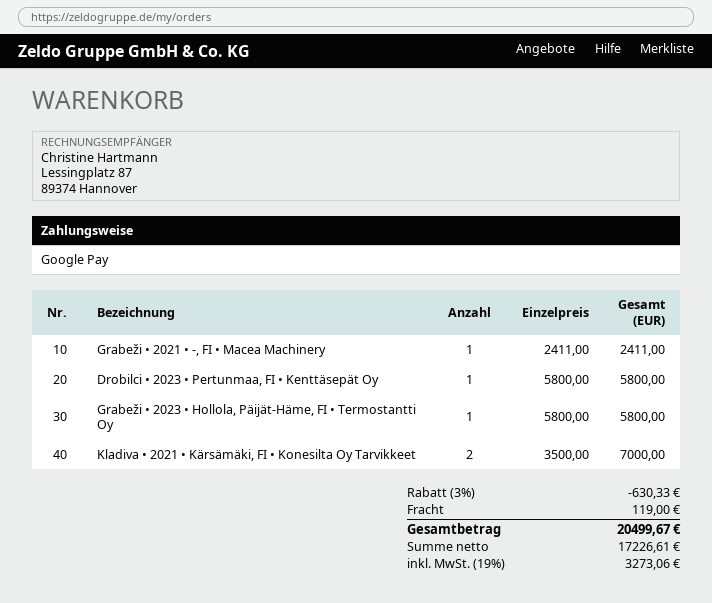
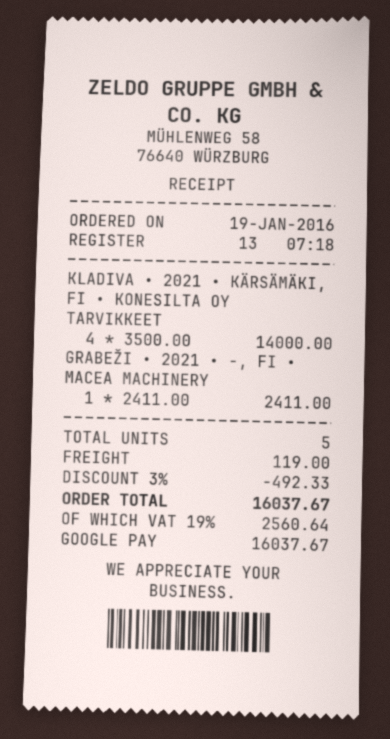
Drobilci • 2023 • Pertunmaa, FI • Kenttäsepät Oy: 1 x 5800.00 = 5800.00 -> none
Grabeži • 2023 • Hollola, Päijät-Häme, FI • Termostantti Oy: 1 x 5800.00 = 5800.00 -> none
Kladiva • 2021 • Kärsämäki, FI • Konesilta Oy Tarvikkeet: 2 x 3500.00 = 7000.00 -> 4 x 3500.00 = 14000.00
discount: 3% = 630.33 -> 3% = 492.33
tax: 19% = 3273.06 -> 19% = 2560.64
total: 20499.67 -> 16037.67

